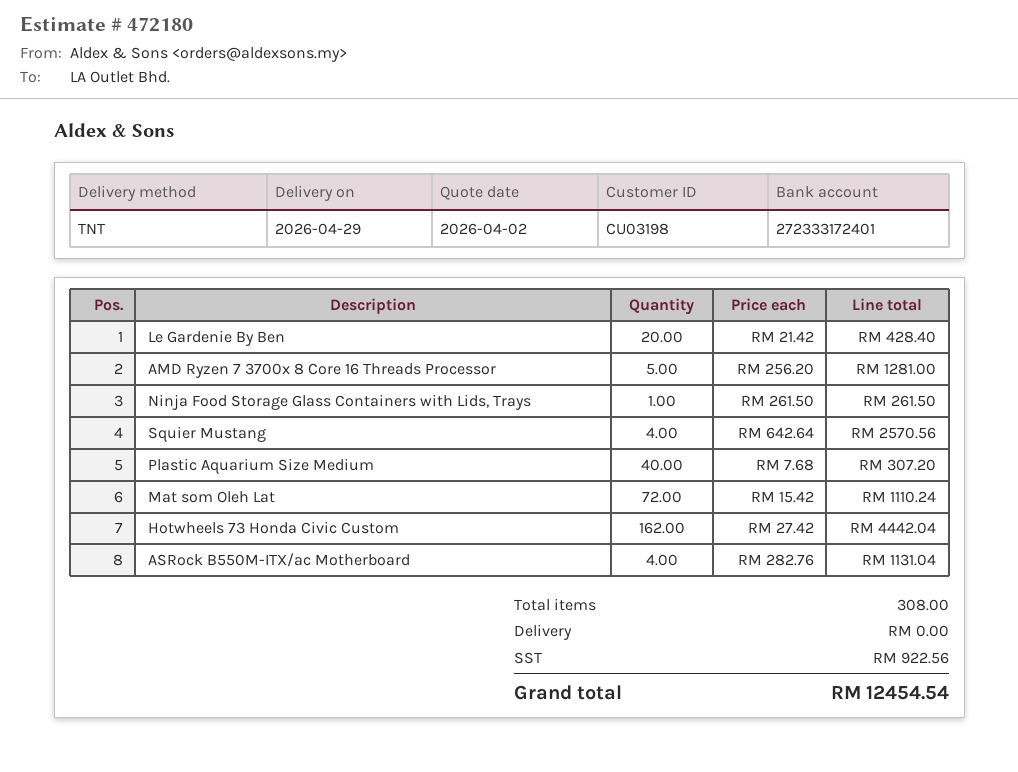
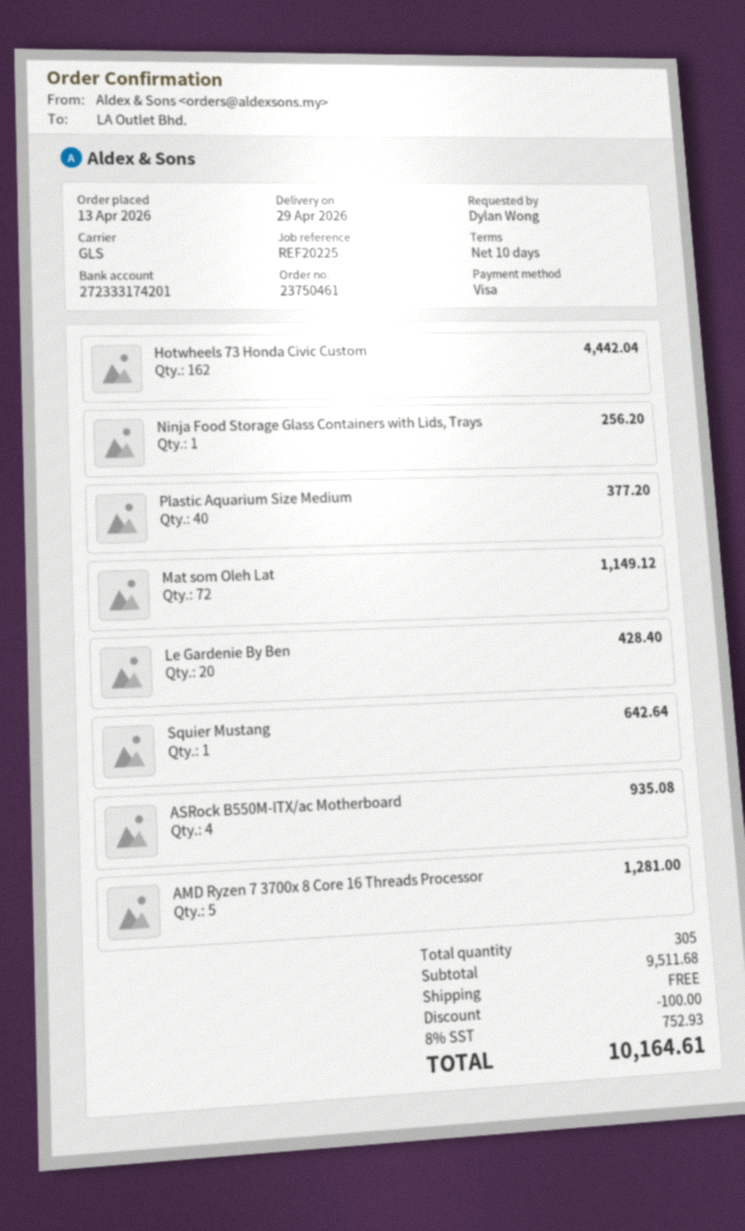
bank account: 272333172401 -> 272333174201
shipping method: TNT -> GLS
Ninja Food Storage Glass Containers with Lids, Trays: 1 for 261.50 -> 1 for 256.20
Squier Mustang: 4 for 2570.56 -> 1 for 642.64
Plastic Aquarium Size Medium: 40 for 307.20 -> 40 for 377.20
Mat som Oleh Lat: 72 for 1110.24 -> 72 for 1149.12
ASRock B550M-ITX/ac Motherboard: 4 for 1131.04 -> 4 for 935.08
total quantity: 308 -> 305
discount: none -> 100.00
tax: 922.56 -> 752.93
total: 12454.54 -> 10164.61

